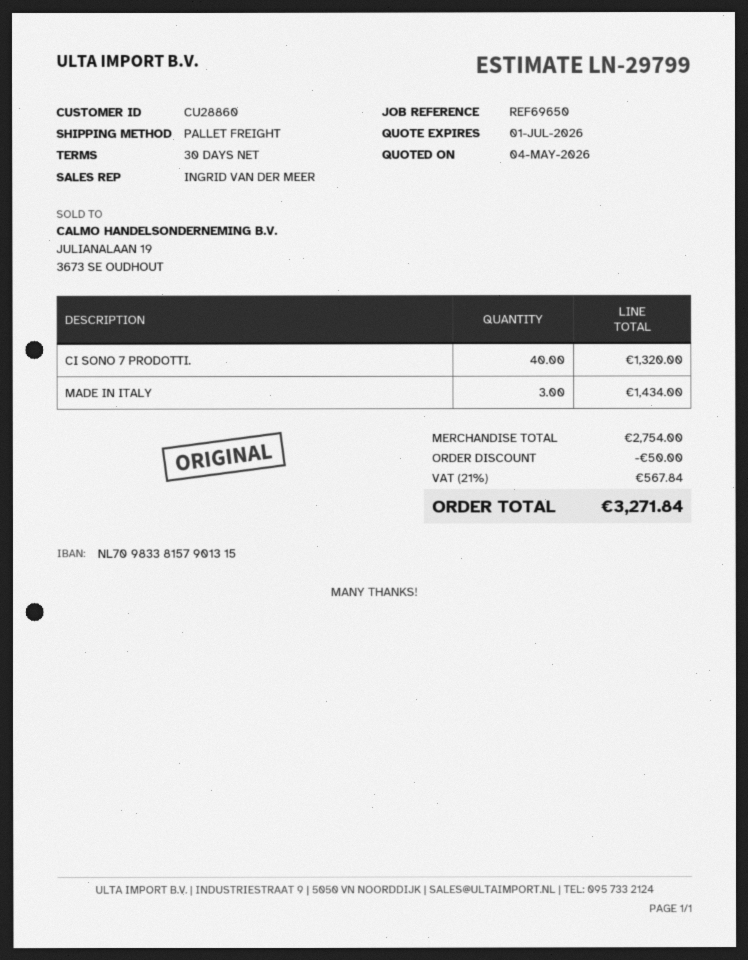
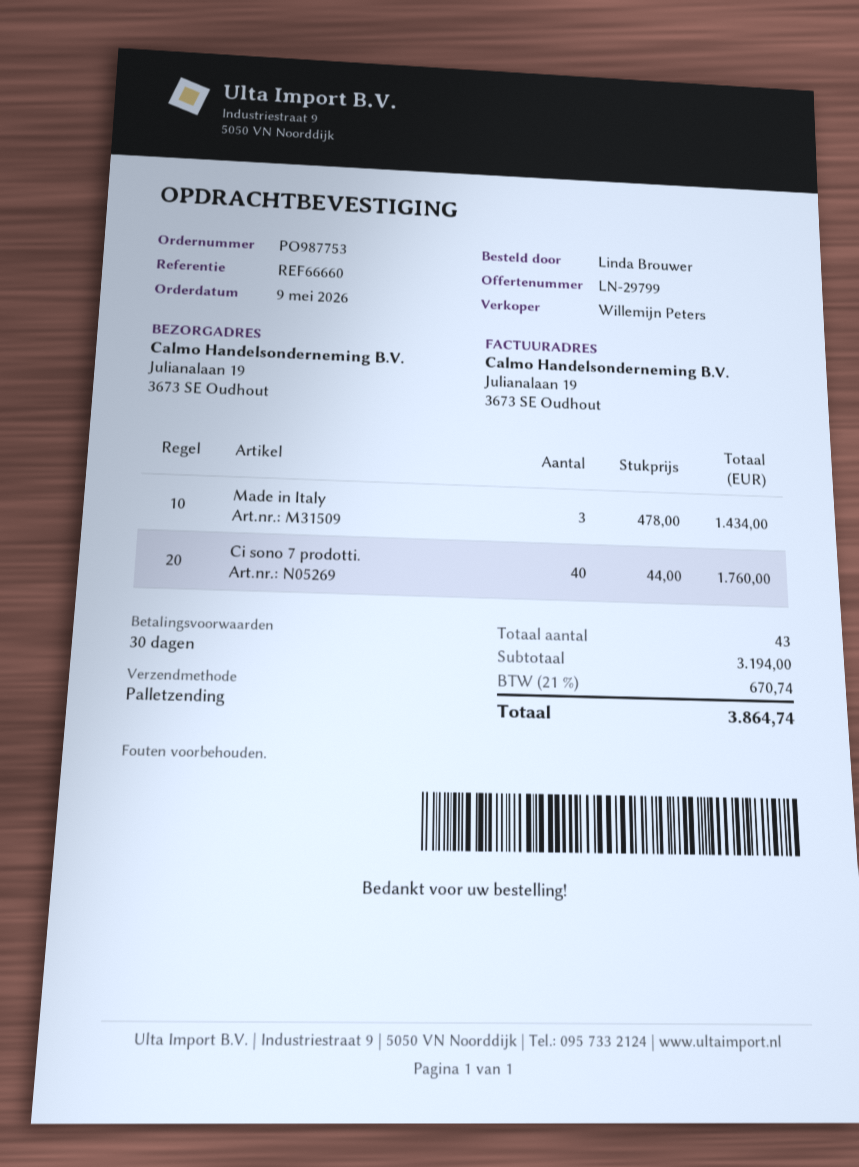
reference: REF69650 -> REF66660
sales rep: INGRID VAN DER MEER -> Willemijn Peters
CI SONO 7 PRODOTTI.: 40 for 1320.00 -> 40 for 1760.00
subtotal: 2754.00 -> 3194.00
discount: 50.00 -> none
tax: 21% = 567.84 -> 21% = 670.74
total: 3271.84 -> 3864.74

